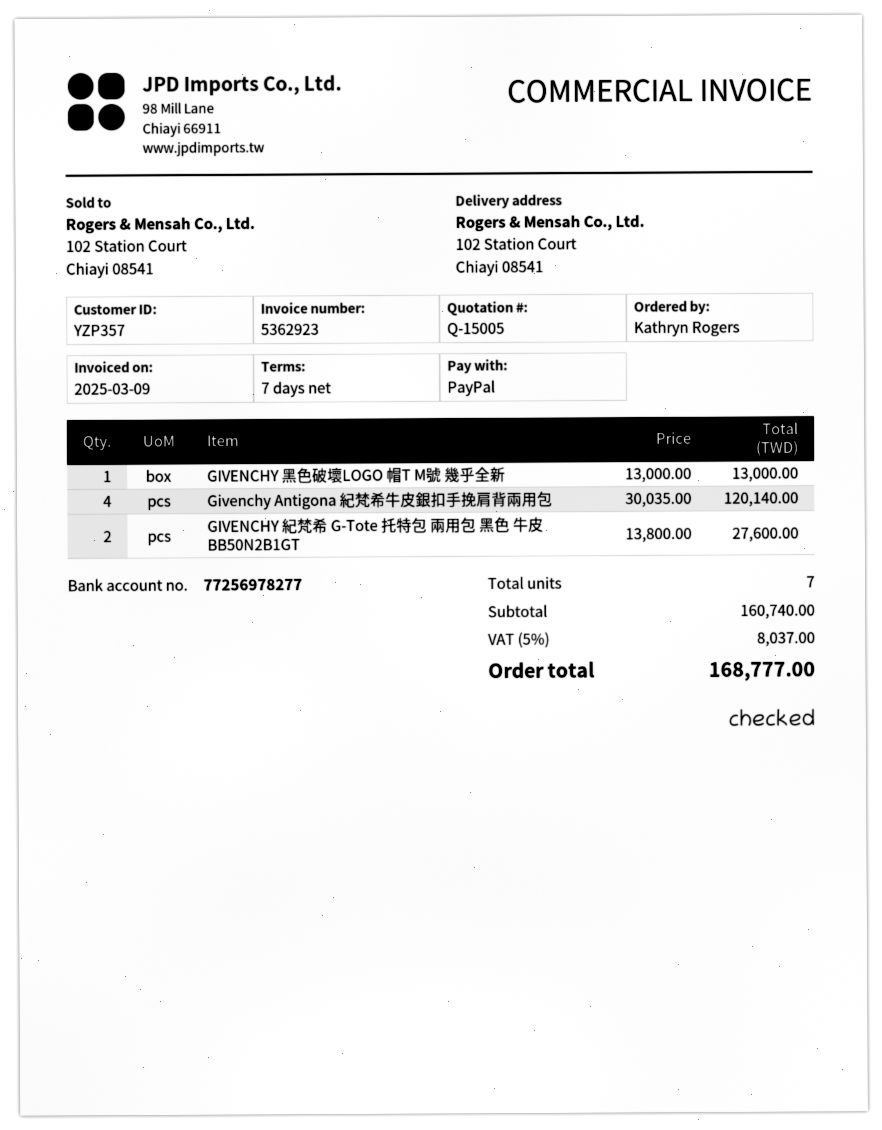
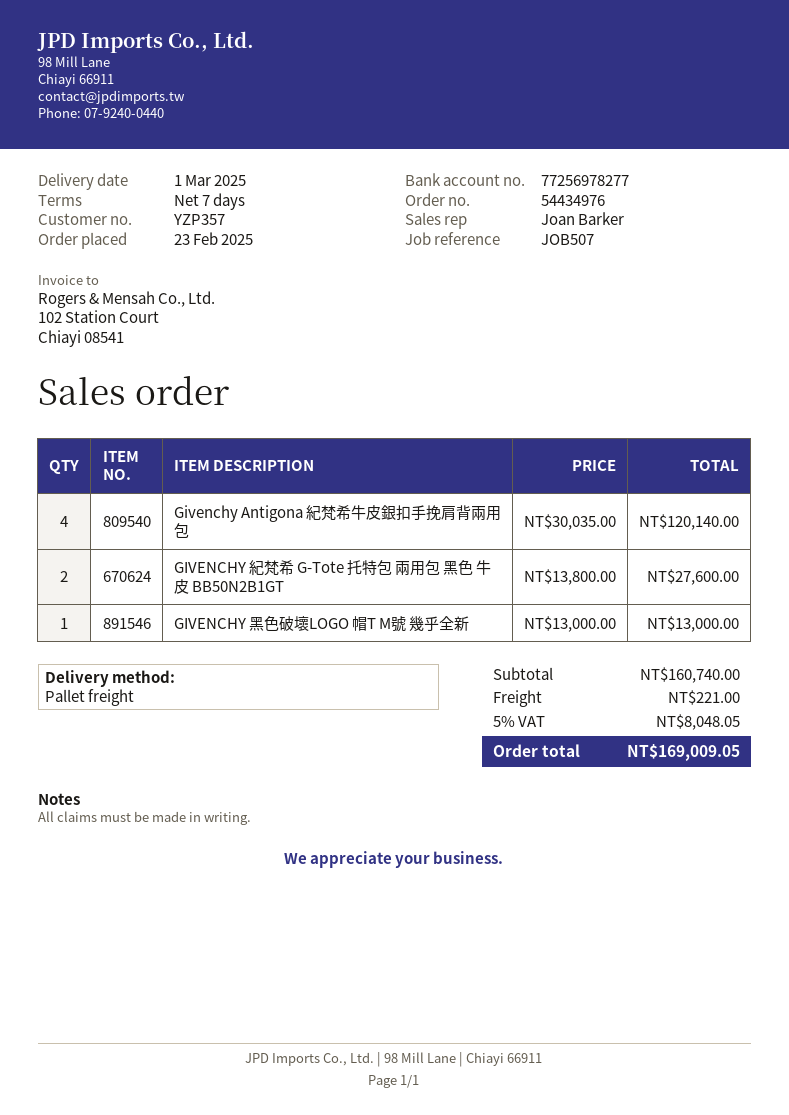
shipping: none -> 221.00
tax: 5% = 8037.00 -> 5% = 8048.05
total: 168777.00 -> 169009.05

